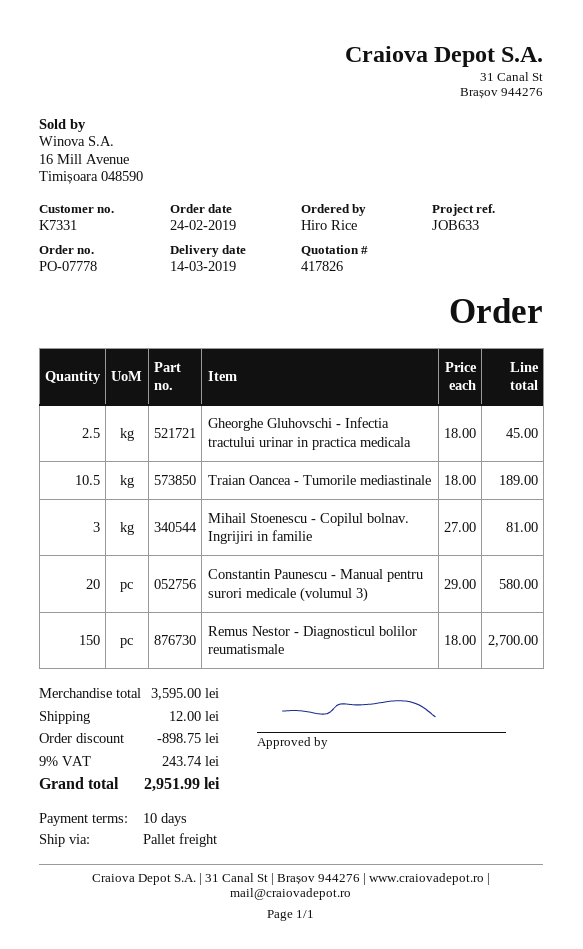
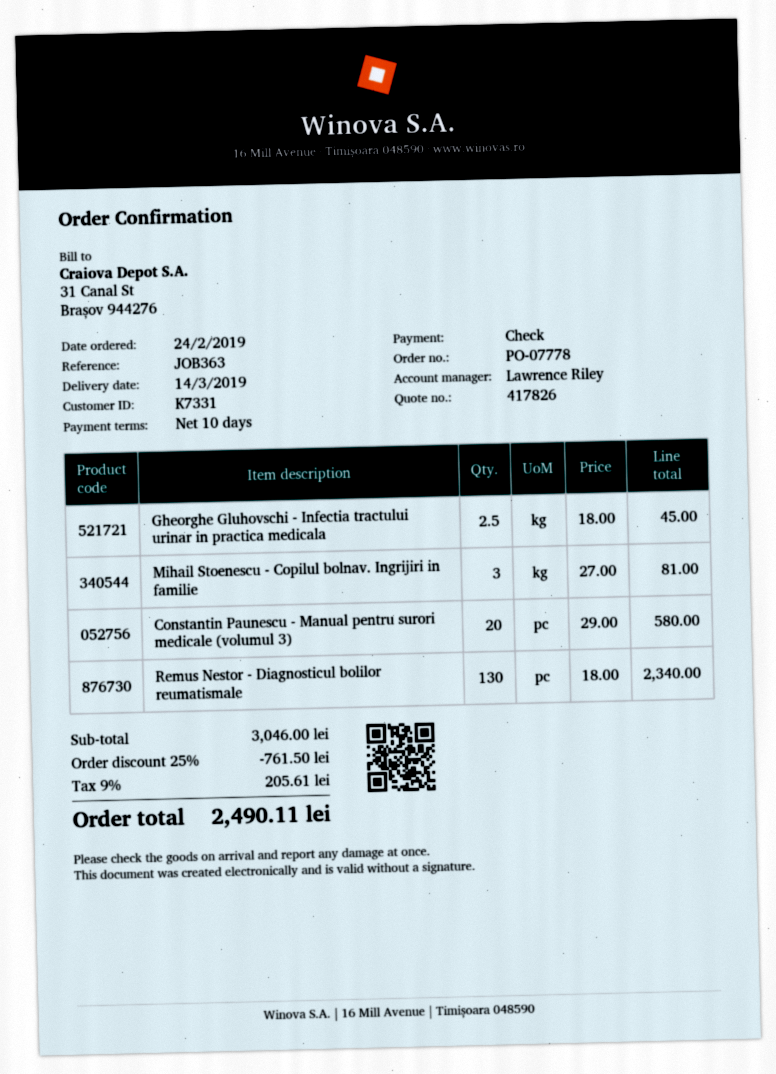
reference: JOB633 -> JOB363
Traian Oancea - Tumorile mediastinale: 10.5 x 18.00 = 189.00 -> none
Remus Nestor - Diagnosticul bolilor reumatismale: 150 x 18.00 = 2700.00 -> 130 x 18.00 = 2340.00
subtotal: 3595.00 -> 3046.00
discount: 898.75 -> 761.50
shipping: 12.00 -> none
tax: 9% = 243.74 -> 9% = 205.61
total: 2951.99 -> 2490.11

